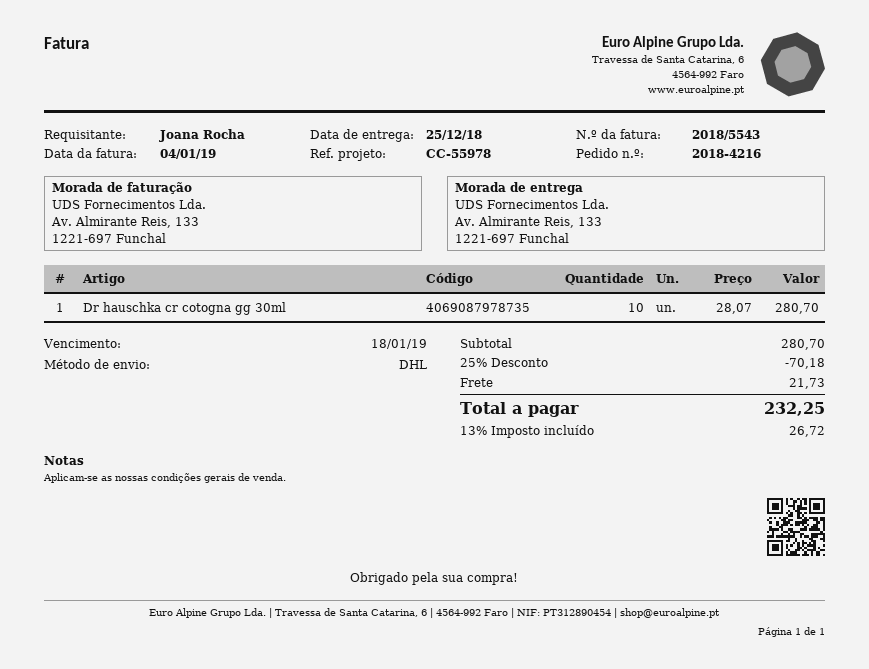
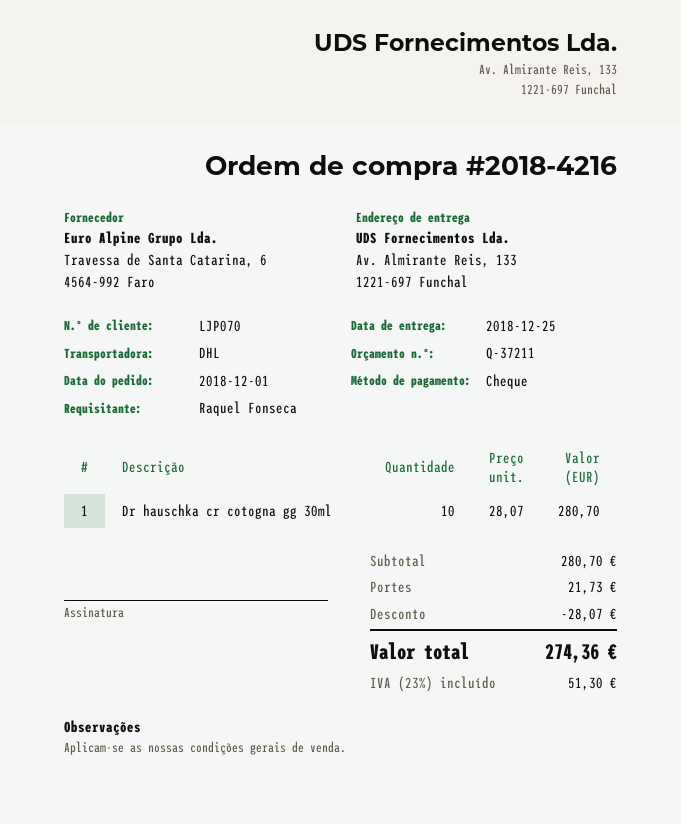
ordered by: Joana Rocha -> Raquel Fonseca
discount: 70.18 -> 28.07
tax: 13% = 26.72 -> 23% = 51.30
total: 232.25 -> 274.36

